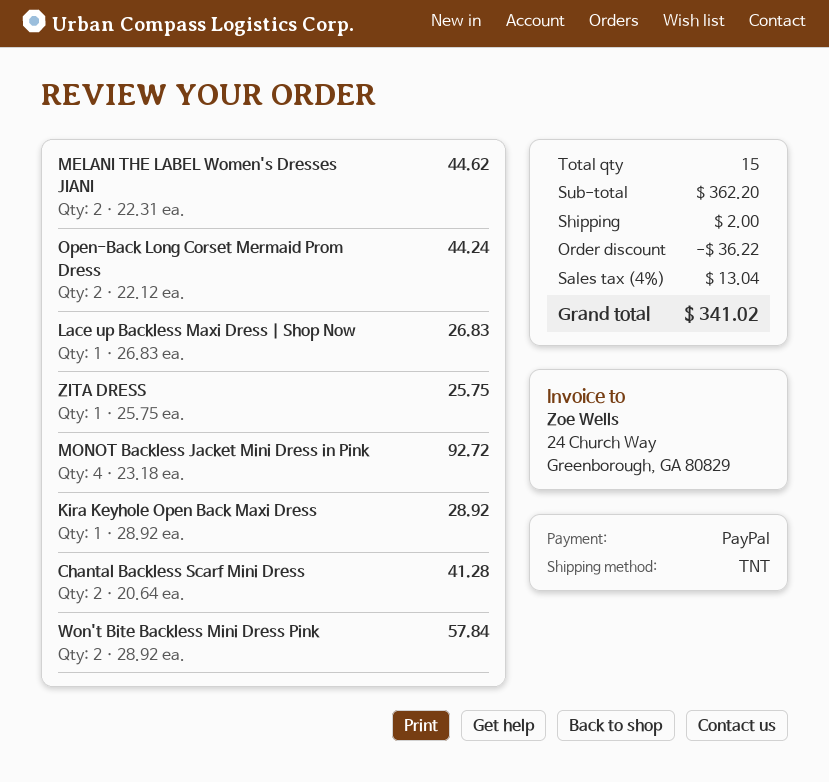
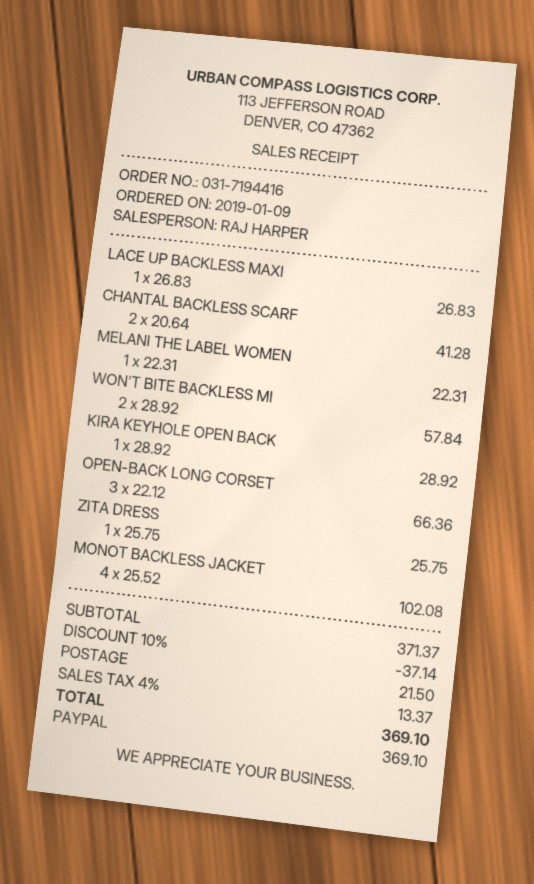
MELANI THE LABEL Women's Dresses JIANI: 2 x 22.31 = 44.62 -> 1 x 22.31 = 22.31
Open-Back Long Corset Mermaid Prom Dress: 2 x 22.12 = 44.24 -> 3 x 22.12 = 66.36
MONOT Backless Jacket Mini Dress in Pink: 4 x 23.18 = 92.72 -> 4 x 25.52 = 102.08
subtotal: 362.20 -> 371.37
discount: 36.22 -> 37.14
shipping: 2.00 -> 21.50
tax: 4% = 13.04 -> 4% = 13.37
total: 341.02 -> 369.10

